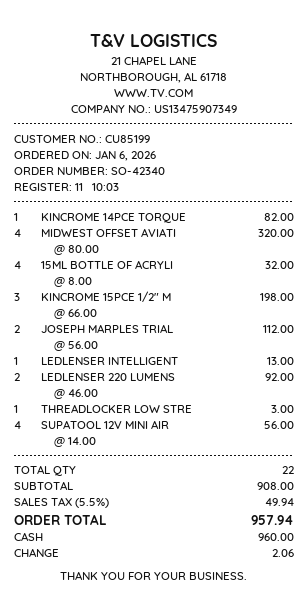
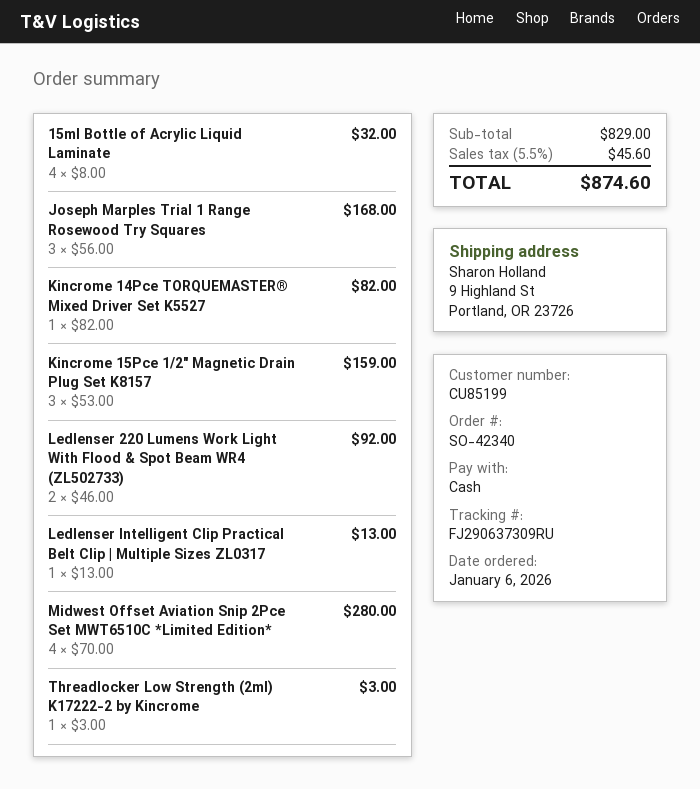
MIDWEST OFFSET AVIATI: 4 x 80.00 = 320.00 -> 4 x 70.00 = 280.00
KINCROME 15PCE 1/2" M: 3 x 66.00 = 198.00 -> 3 x 53.00 = 159.00
JOSEPH MARPLES TRIAL: 2 x 56.00 = 112.00 -> 3 x 56.00 = 168.00
SUPATOOL 12V MINI AIR: 4 x 14.00 = 56.00 -> none
subtotal: 908.00 -> 829.00
tax: 5.5% = 49.94 -> 5.5% = 45.60
total: 957.94 -> 874.60

